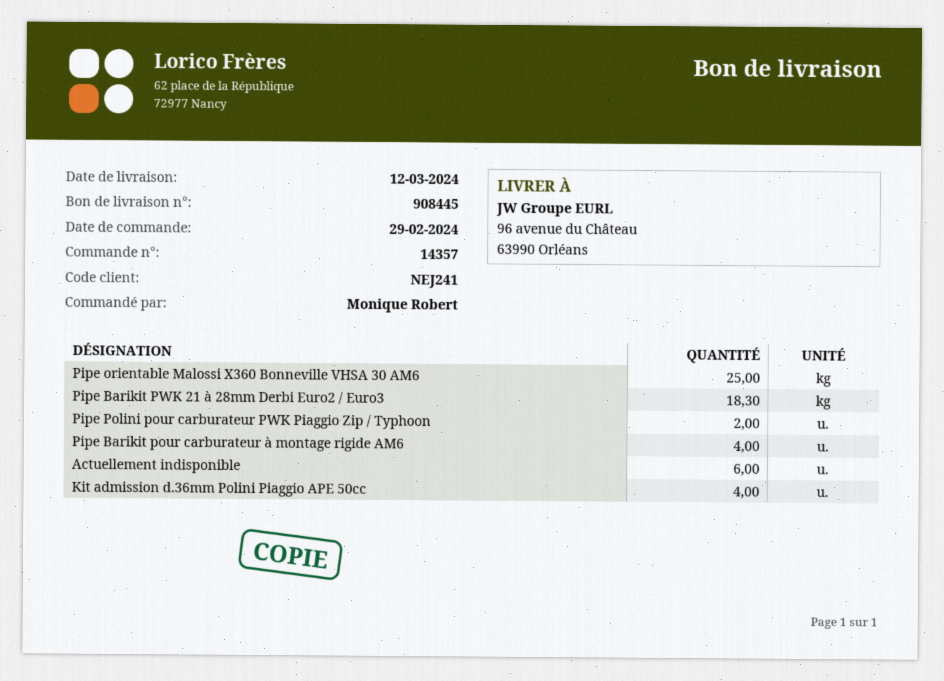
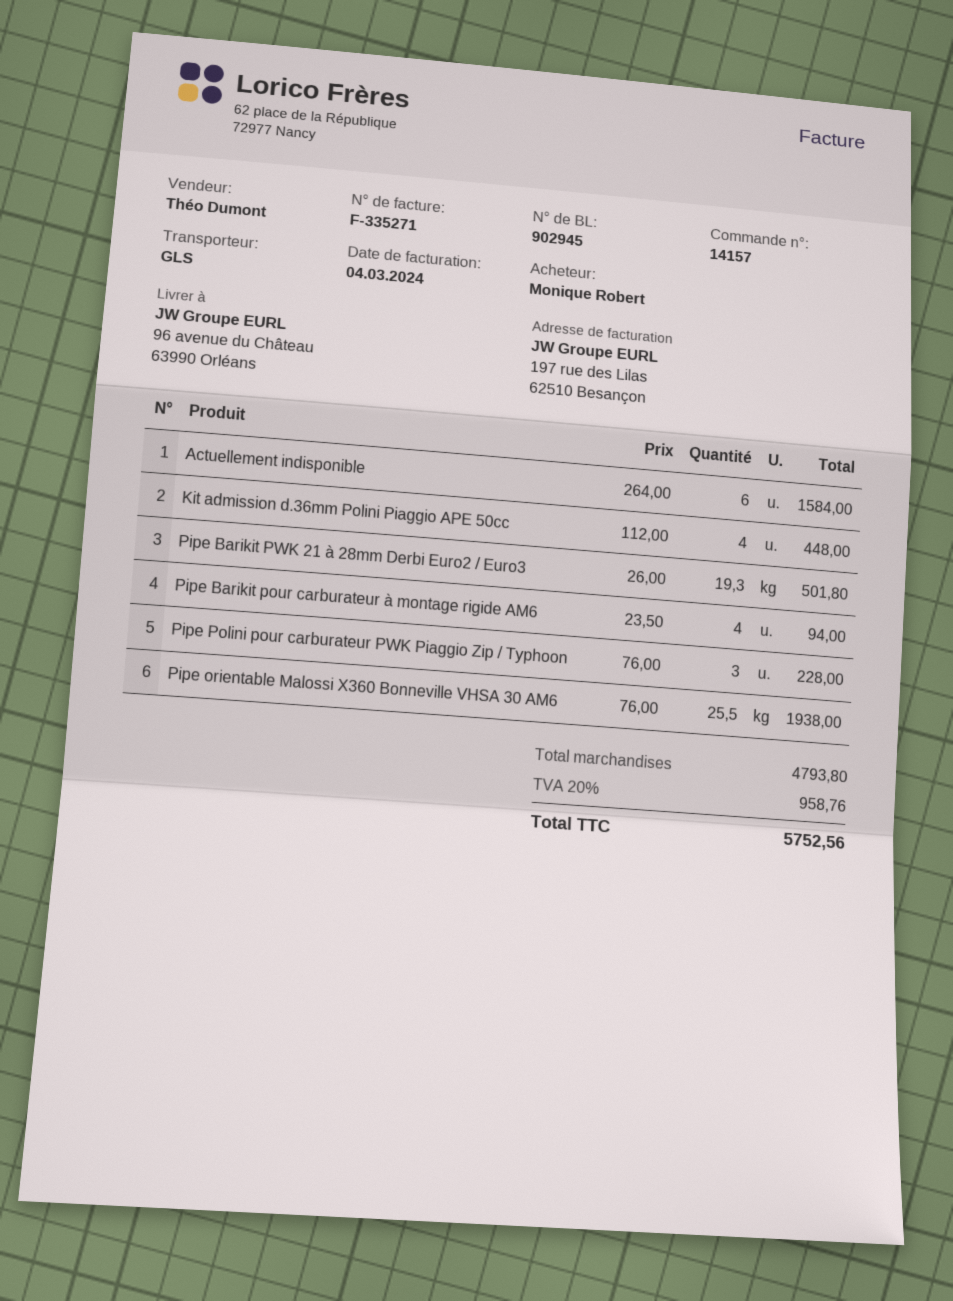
order number: 14357 -> 14157
delivery note number: 908445 -> 902945
Pipe orientable Malossi X360 Bonneville VHSA 30 AM6: 25 -> 25.5
Pipe Barikit PWK 21 à 28mm Derbi Euro2 / Euro3: 18.3 -> 19.3
Pipe Polini pour carburateur PWK Piaggio Zip / Typhoon: 2 -> 3

